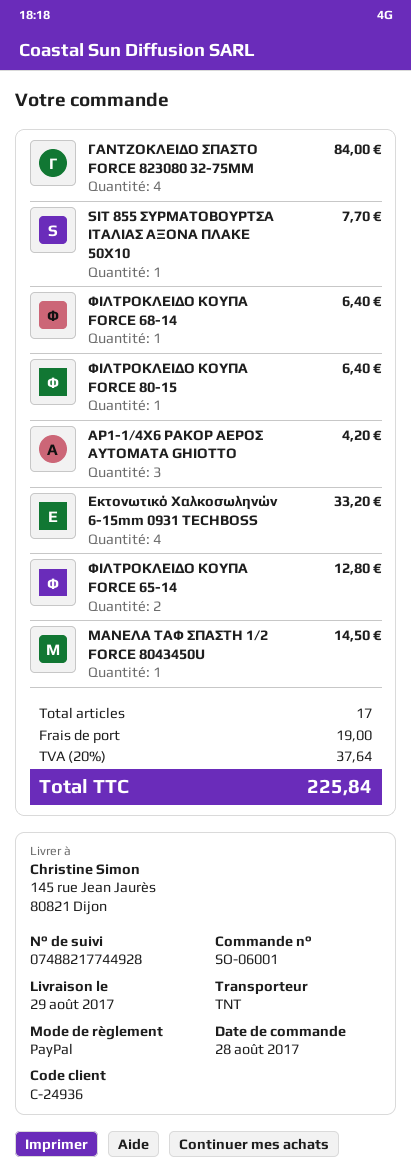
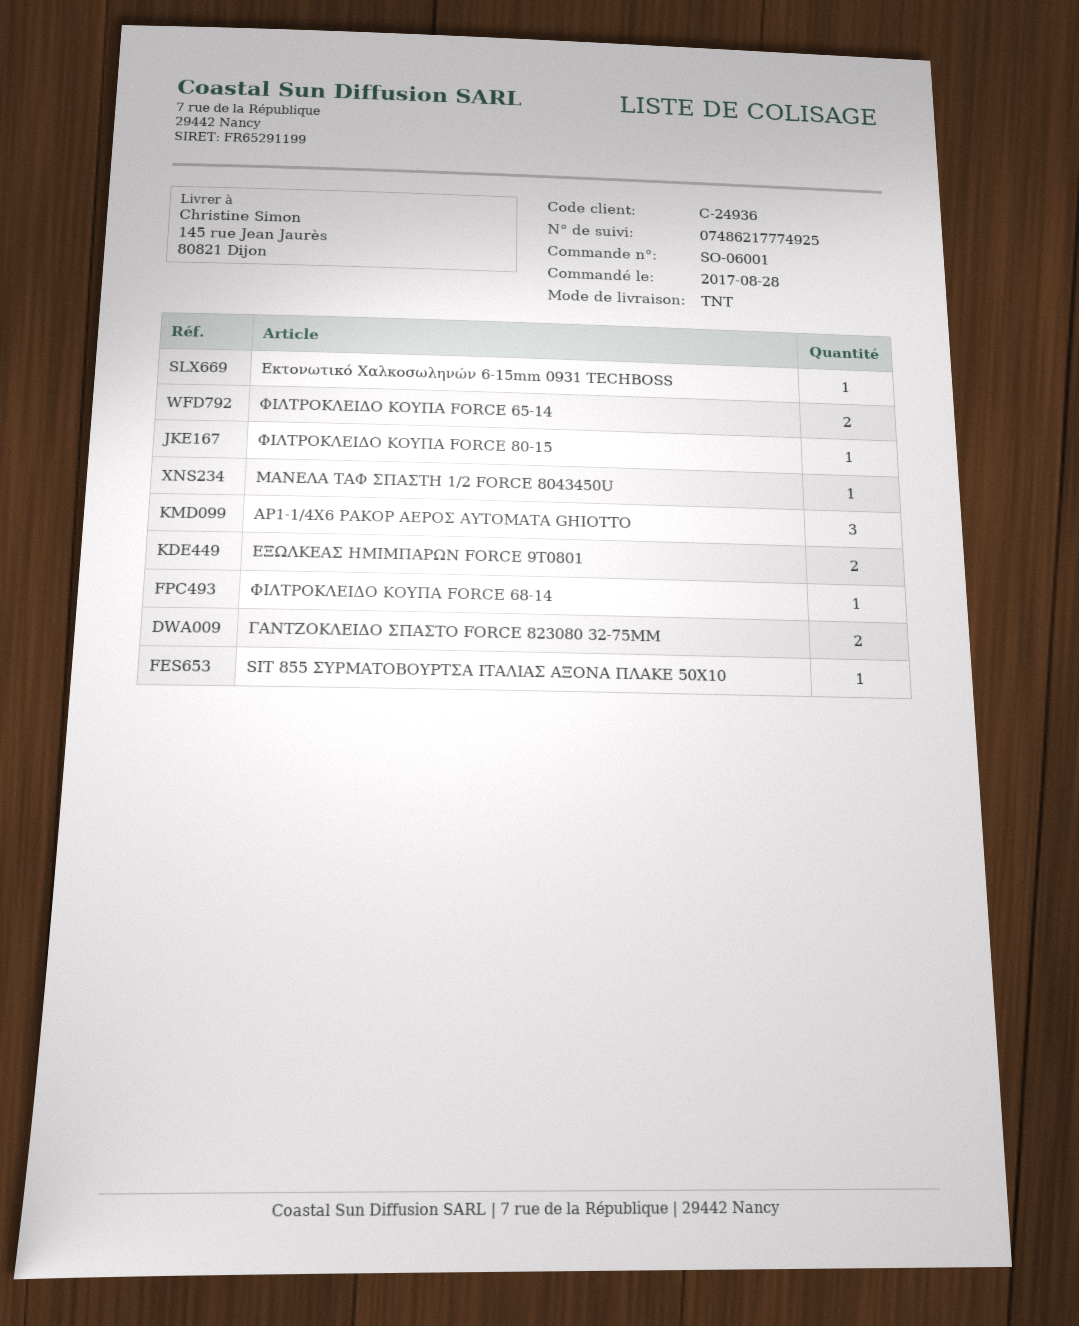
tracking number: 07488217744928 -> 07486217774925
ΓΑΝΤΖΟΚΛΕΙΔΟ ΣΠΑΣΤΟ FORCE 823080 32-75ΜΜ: 4 -> 2
Εκτονωτικό Χαλκοσωληνών 6-15mm 0931 TECHBOSS: 4 -> 1
ΕΞΩΛΚΕΑΣ ΗΜΙΜΠΑΡΩΝ FORCE 9T0801: none -> 2

